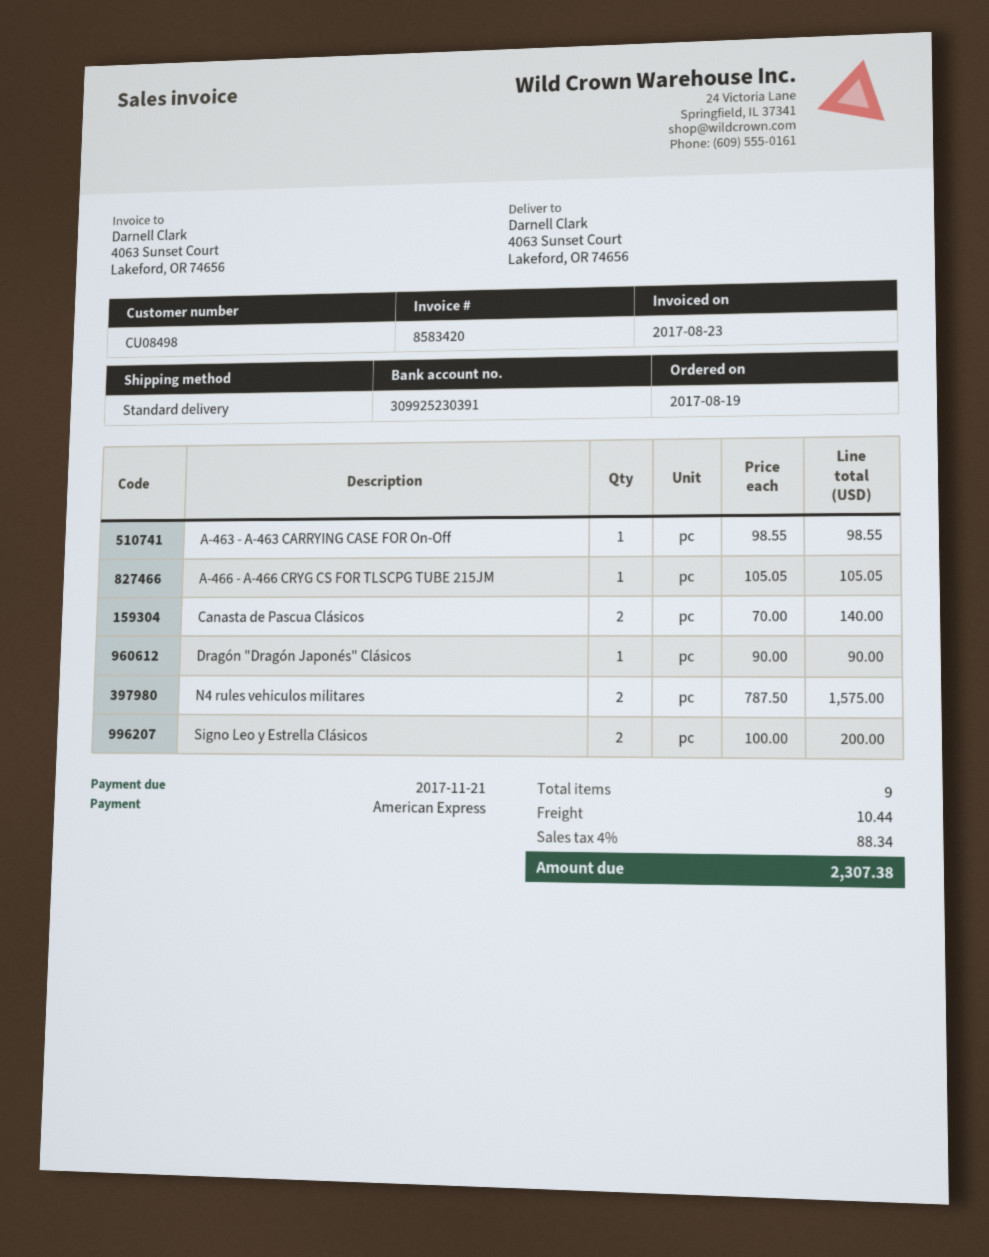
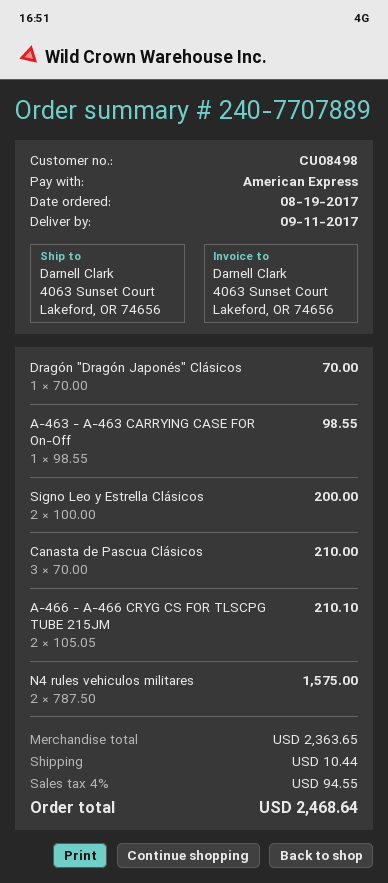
A-466 - A-466 CRYG CS FOR TLSCPG TUBE 215JM: 1 x 105.05 = 105.05 -> 2 x 105.05 = 210.10
Canasta de Pascua Clásicos: 2 x 70.00 = 140.00 -> 3 x 70.00 = 210.00
Dragón "Dragón Japonés" Clásicos: 1 x 90.00 = 90.00 -> 1 x 70.00 = 70.00
tax: 4% = 88.34 -> 4% = 94.55
total: 2307.38 -> 2468.64

